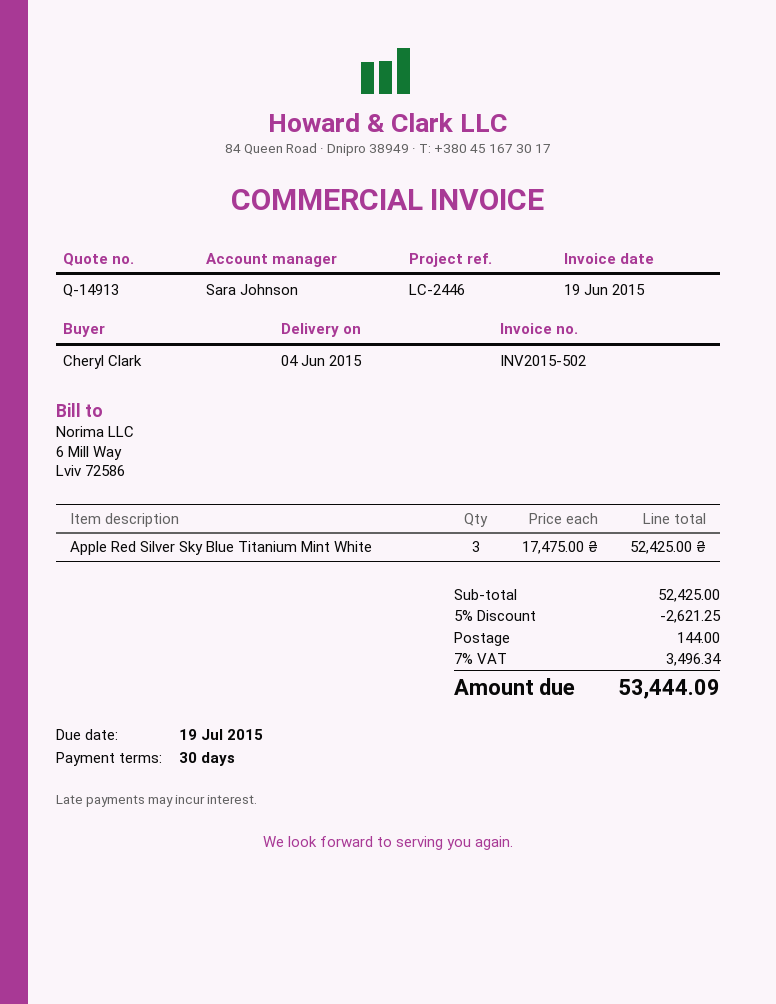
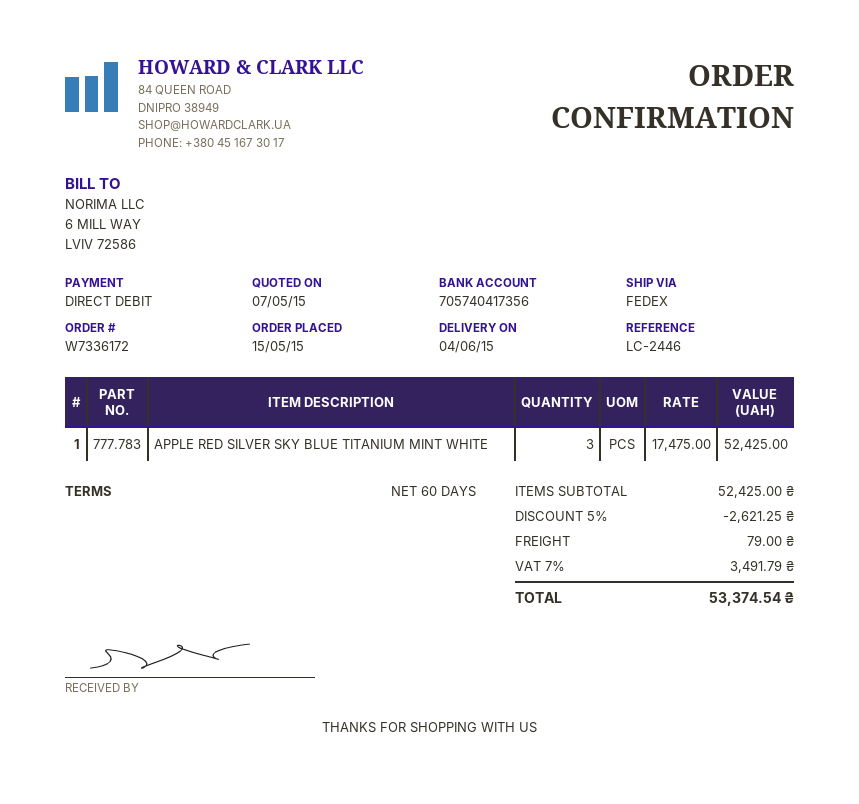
payment terms: 30 days -> 60 days
shipping: 144.00 -> 79.00
tax: 7% = 3496.34 -> 7% = 3491.79
total: 53444.09 -> 53374.54

